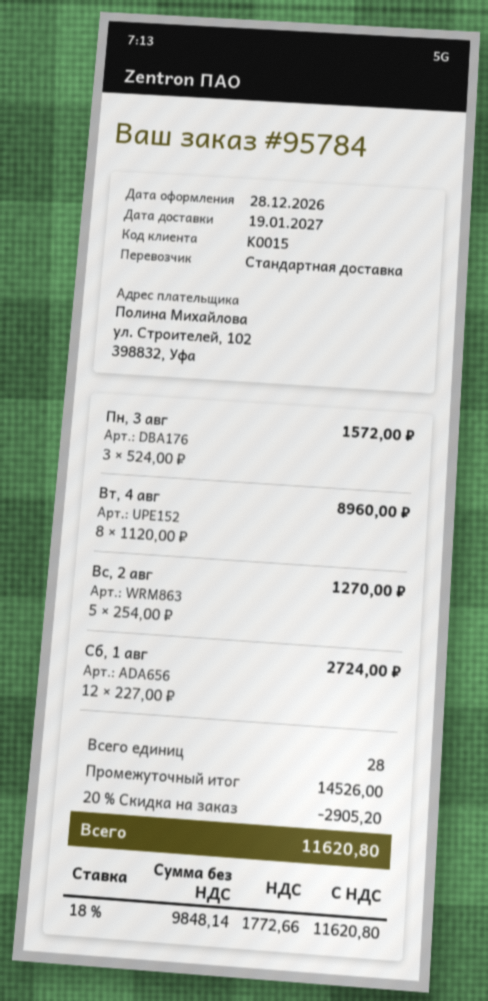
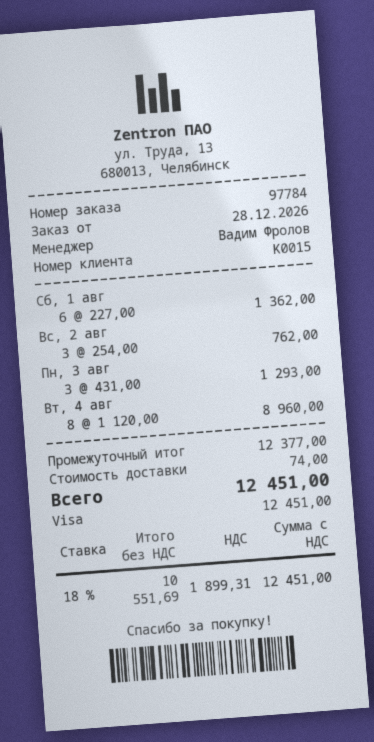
order number: 95784 -> 97784
Пн, 3 авг: 3 x 524.00 = 1572.00 -> 3 x 431.00 = 1293.00
Вс, 2 авг: 5 x 254.00 = 1270.00 -> 3 x 254.00 = 762.00
Сб, 1 авг: 12 x 227.00 = 2724.00 -> 6 x 227.00 = 1362.00
subtotal: 14526.00 -> 12377.00
discount: 20% = 2905.20 -> none
shipping: none -> 74.00
net: 9848.14 -> 10551.69
tax: 18% = 1772.66 -> 18% = 1899.31
total: 11620.80 -> 12451.00

